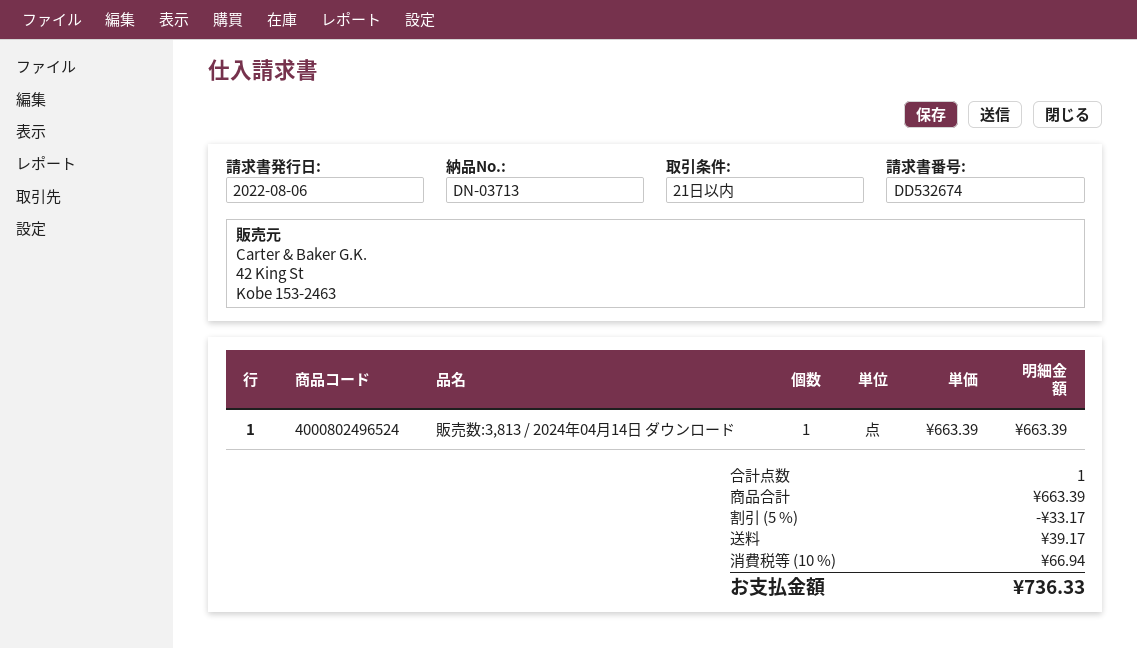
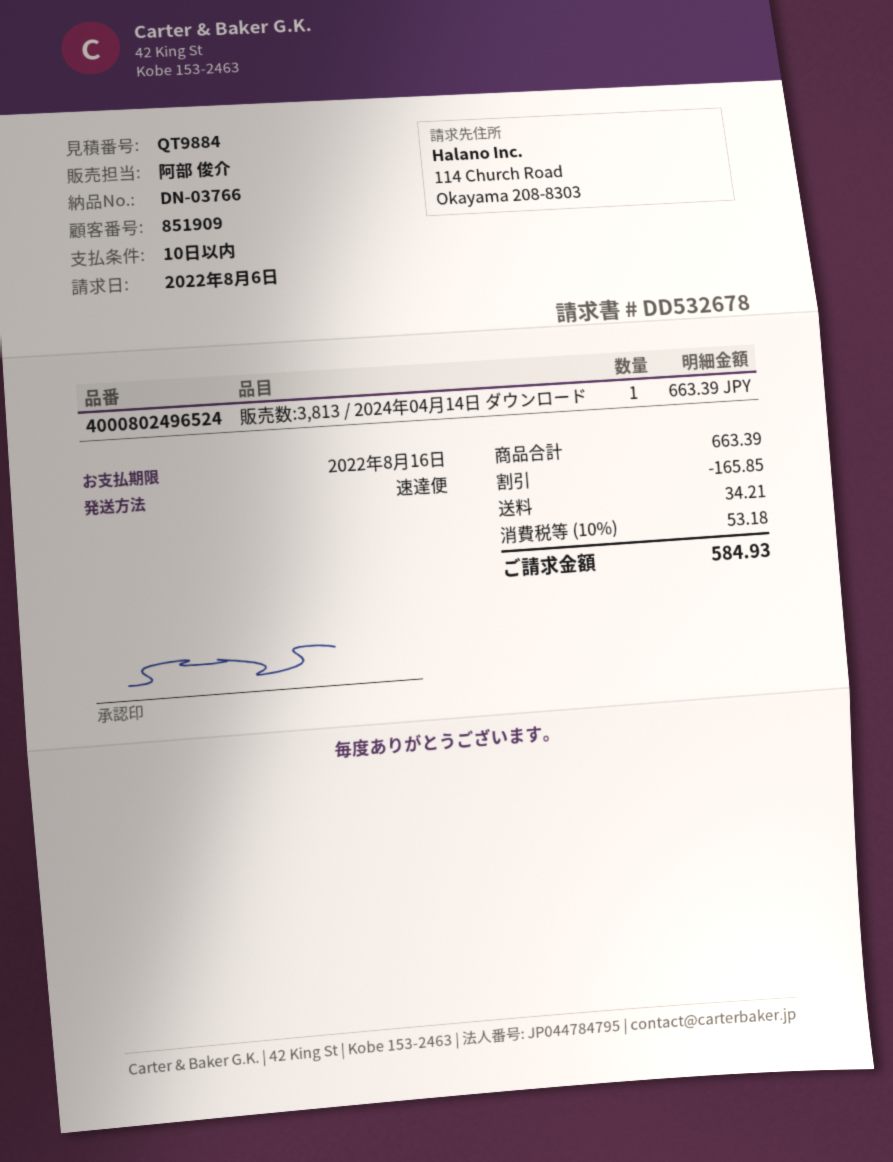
delivery note number: DN-03713 -> DN-03766
invoice number: DD532674 -> DD532678
payment terms: 21 days -> 10 days
discount: 33.17 -> 165.85
shipping: 39.17 -> 34.21
tax: 10% = 66.94 -> 10% = 53.18
total: 736.33 -> 584.93

